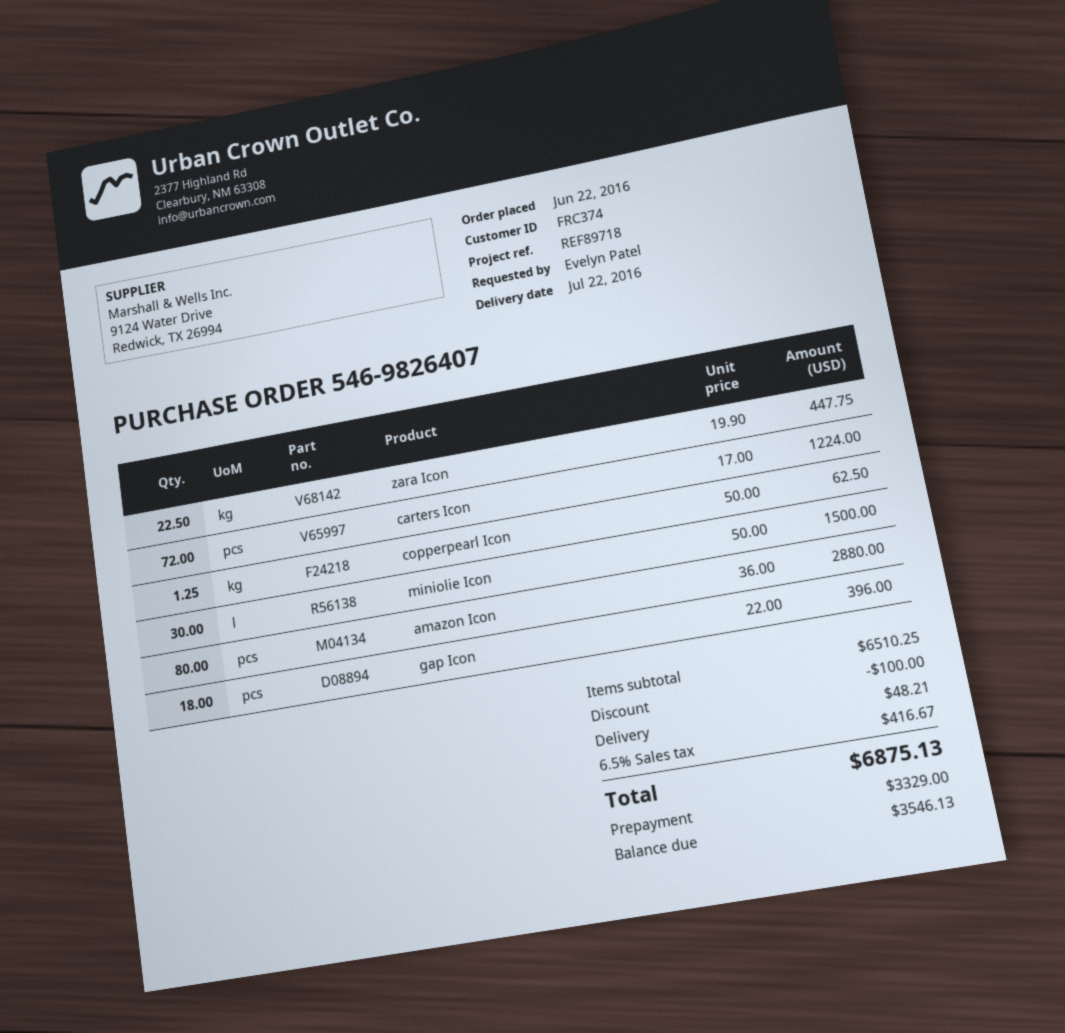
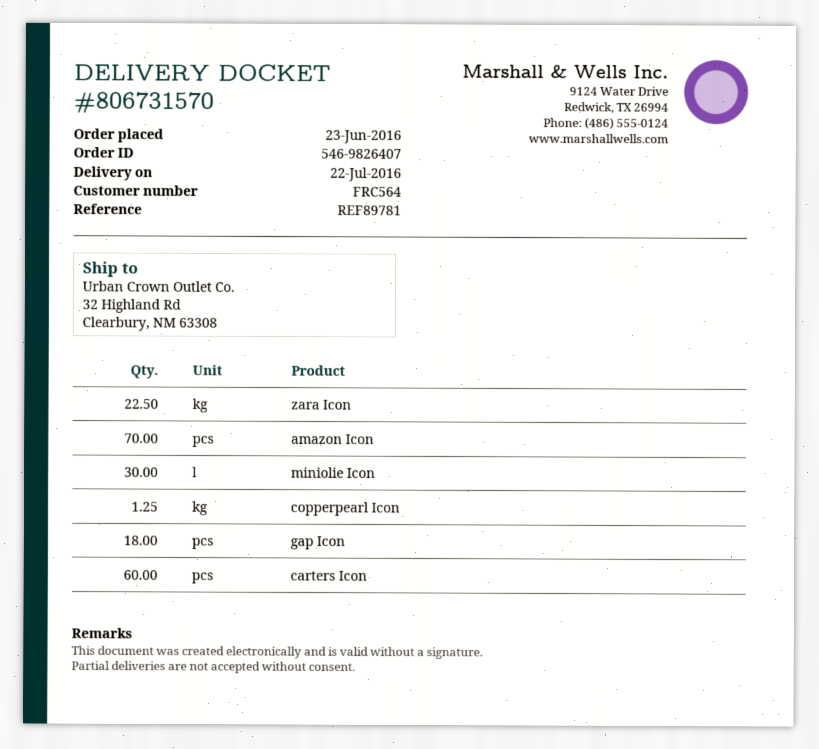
order date: 2016-06-22 -> 2016-06-23
customer number: FRC374 -> FRC564
reference: REF89718 -> REF89781
carters Icon: 72 -> 60
amazon Icon: 80 -> 70

